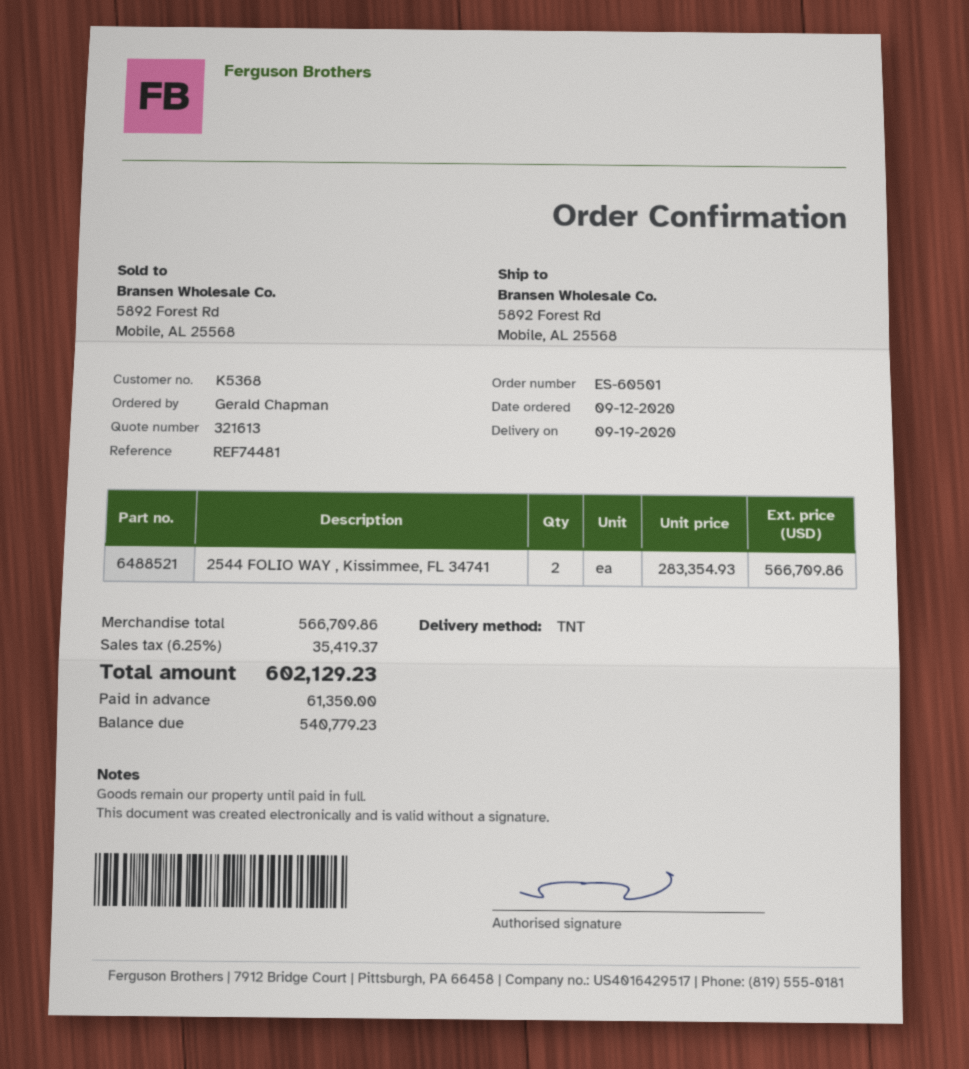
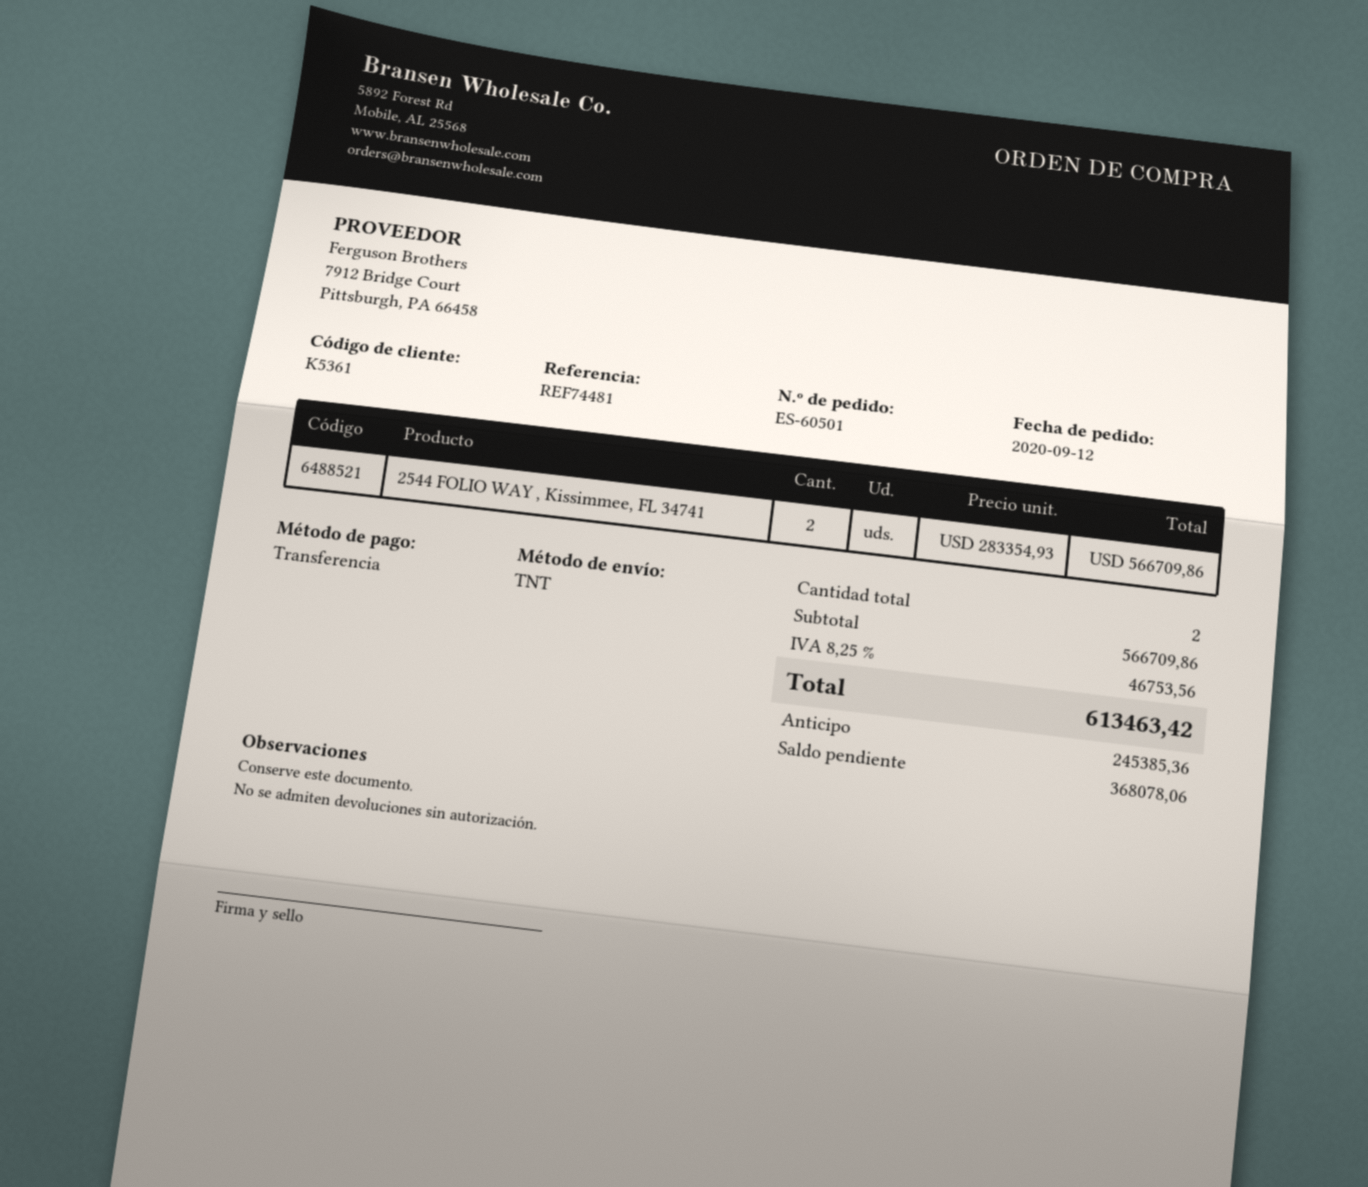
customer number: K5368 -> K5361
tax: 6.25% = 35419.37 -> 8.25% = 46753.56
total: 602129.23 -> 613463.42
deposit: 61350.00 -> 245385.36
balance: 540779.23 -> 368078.06

